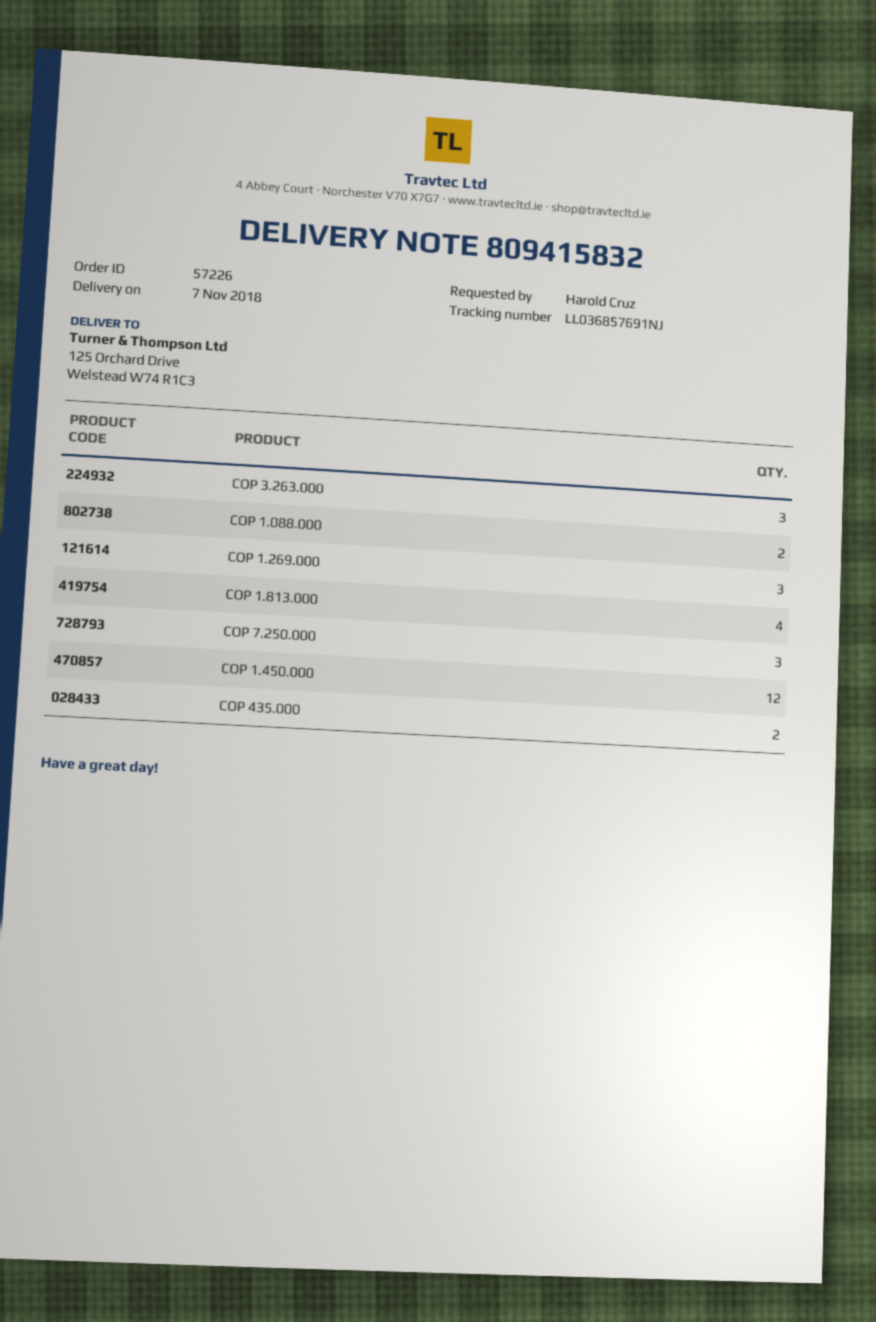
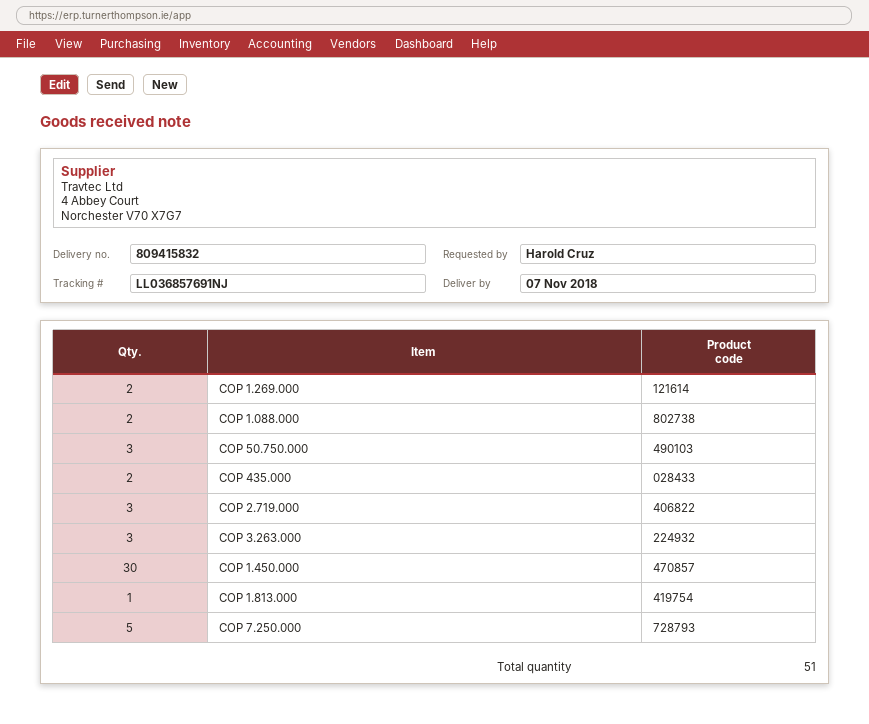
COP 1.269.000: 3 -> 2
COP 1.813.000: 4 -> 1
COP 7.250.000: 3 -> 5
COP 1.450.000: 12 -> 30
COP 50.750.000: none -> 3
COP 2.719.000: none -> 3

